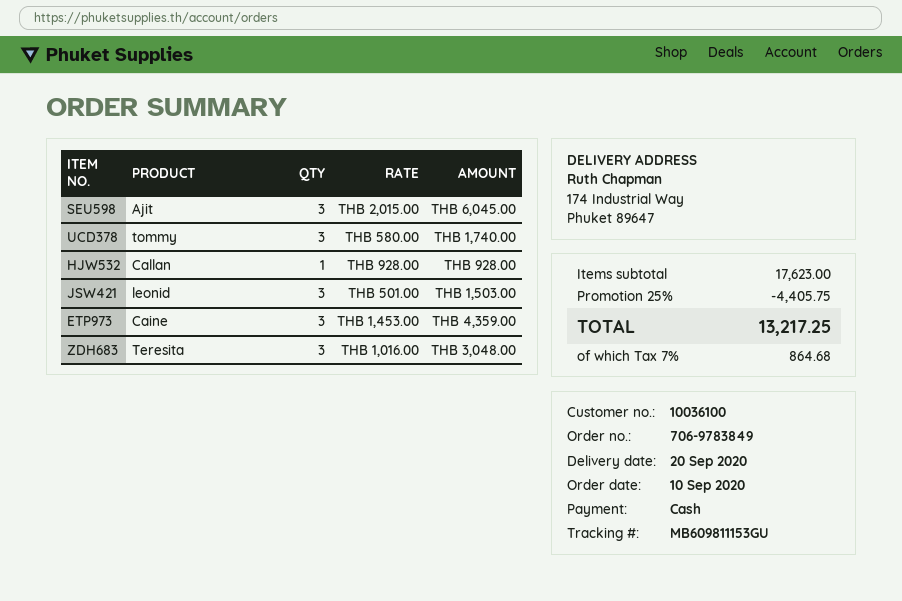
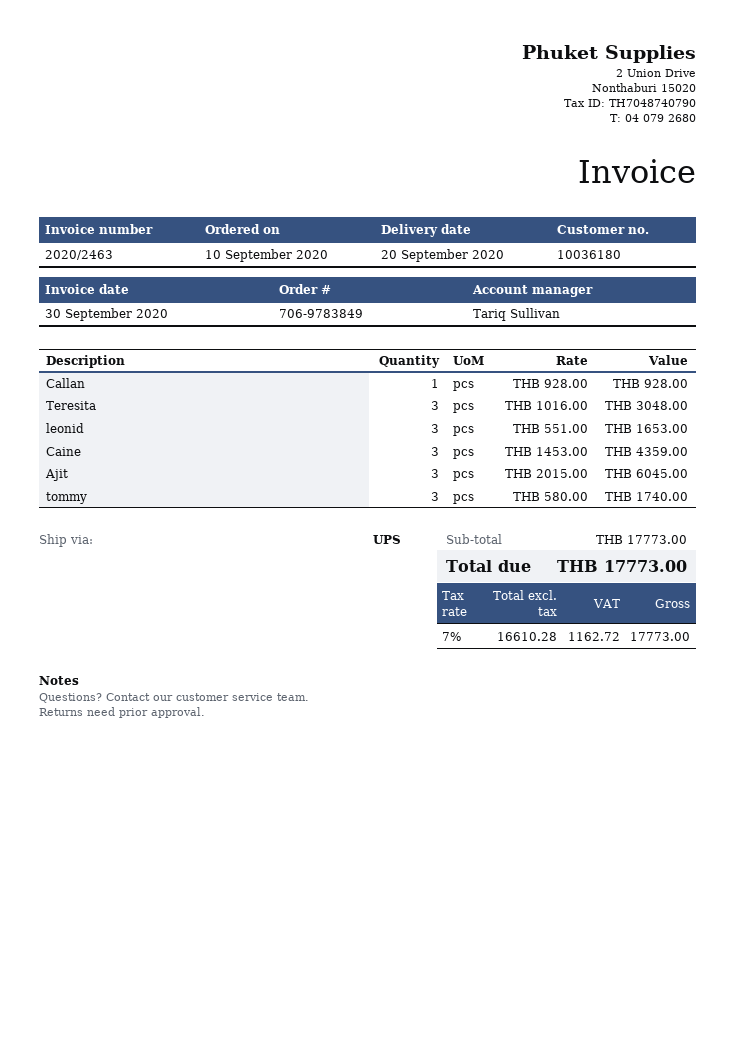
customer number: 10036100 -> 10036180
leonid: 3 x 501.00 = 1503.00 -> 3 x 551.00 = 1653.00
subtotal: 17623.00 -> 17773.00
discount: 25% = 4405.75 -> none
tax: 7% = 864.68 -> 7% = 1162.72
total: 13217.25 -> 17773.00

